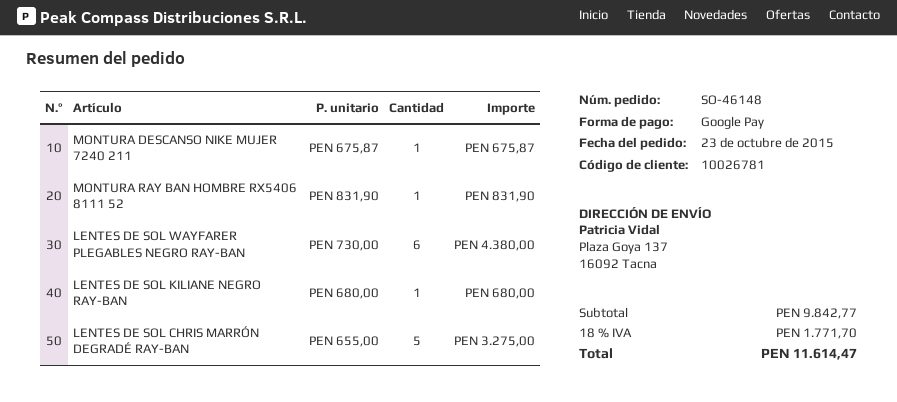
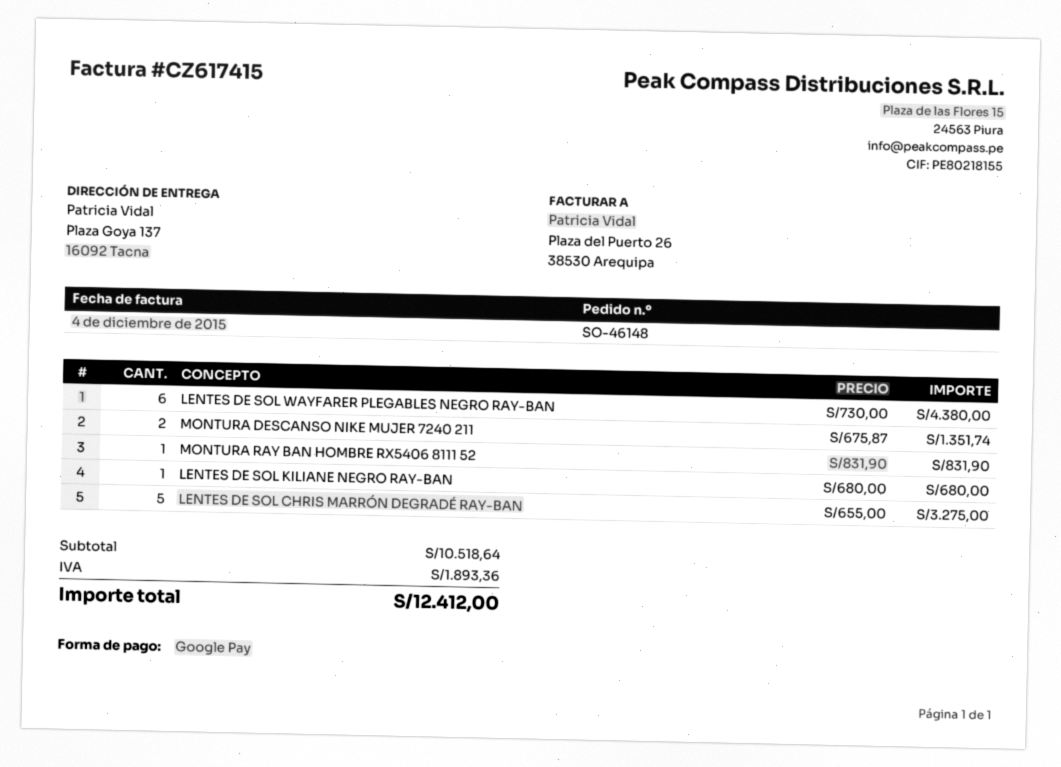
MONTURA DESCANSO NIKE MUJER 7240 211: 1 x 675.87 = 675.87 -> 2 x 675.87 = 1351.74
subtotal: 9842.77 -> 10518.64
tax: 1771.70 -> 1893.36
total: 11614.47 -> 12412.00

